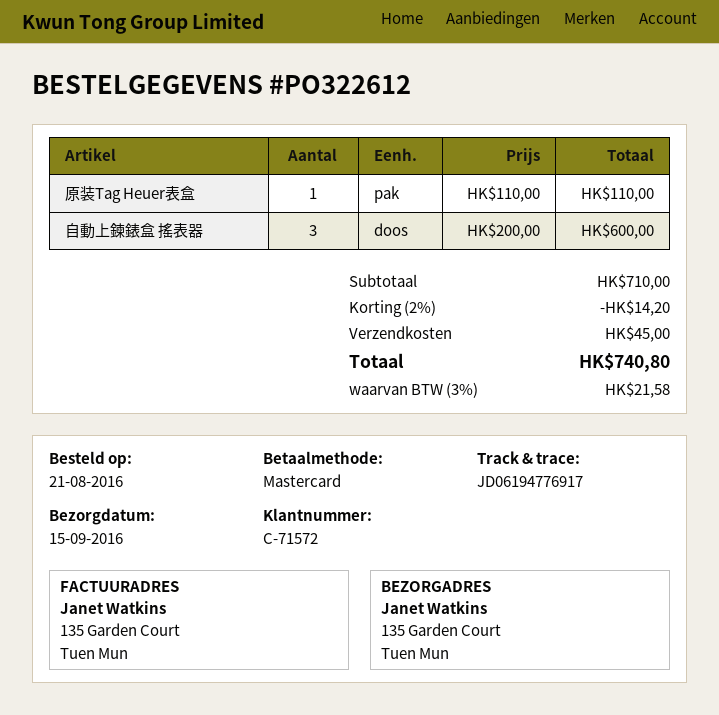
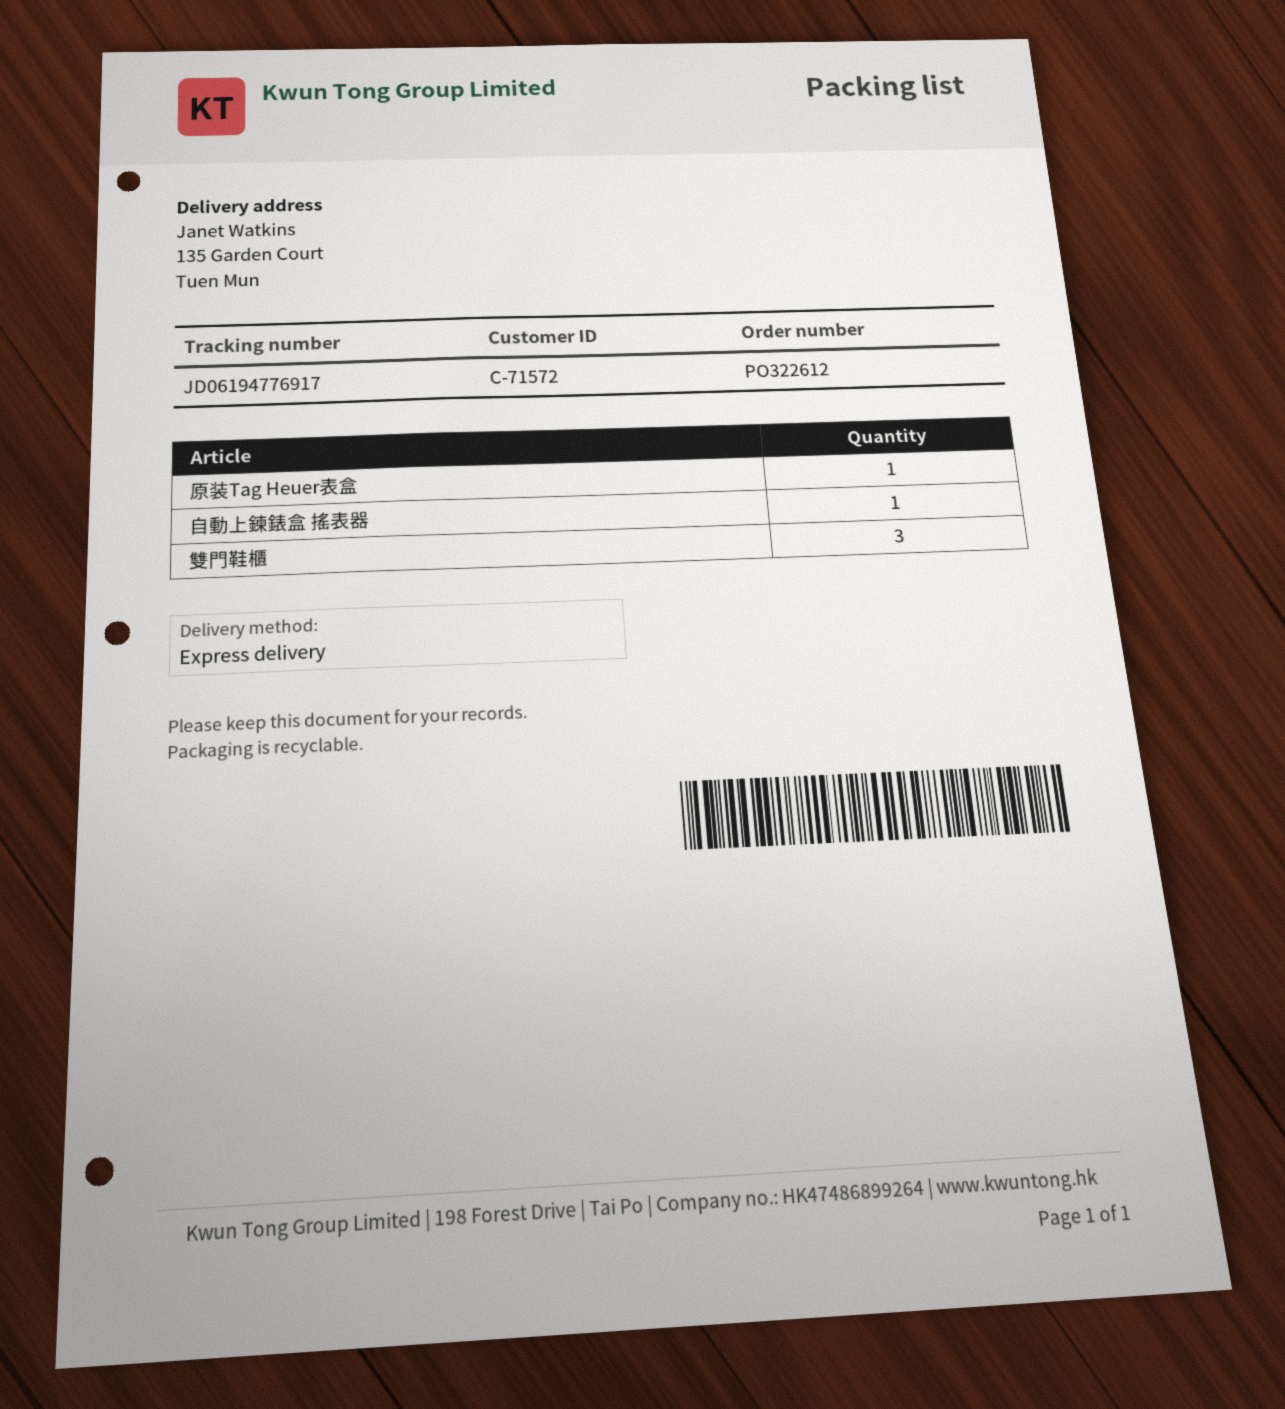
自動上鍊錶盒 搖表器: 3 -> 1
雙門鞋櫃: none -> 3

